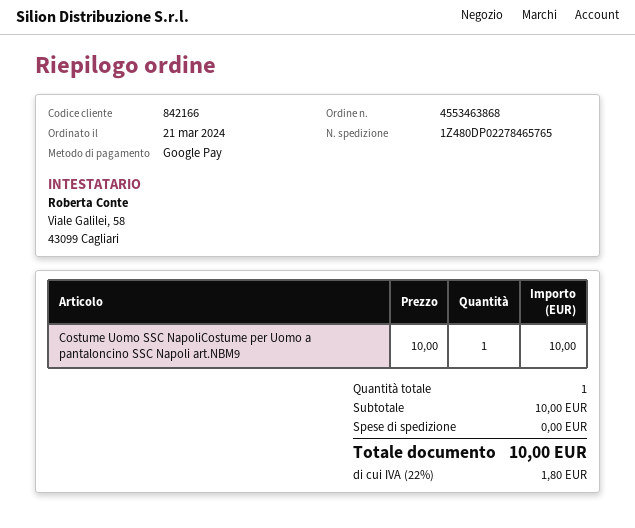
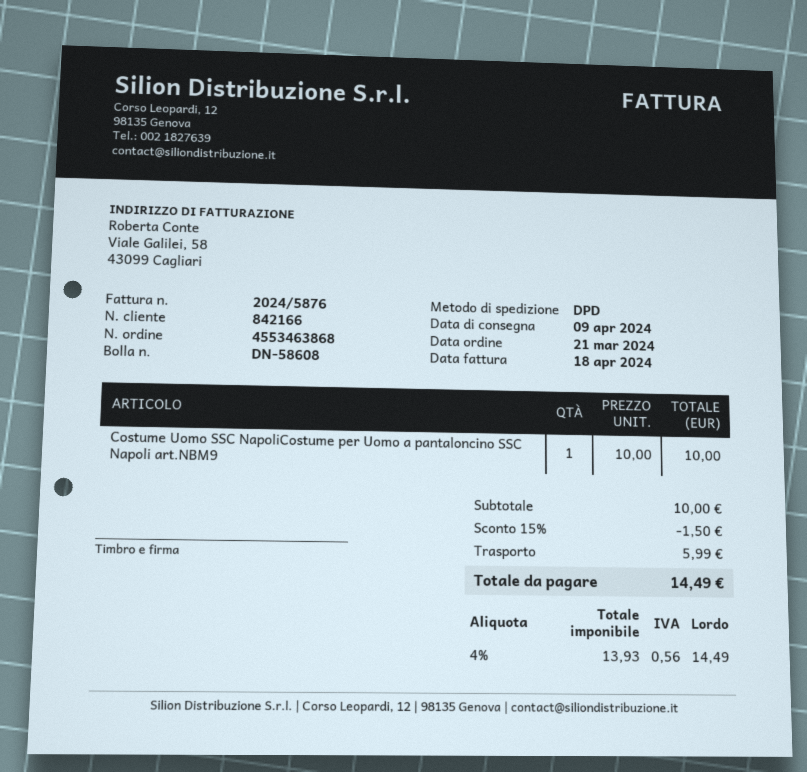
discount: none -> 15% = 1.50
shipping: 0.00 -> 5.99
tax: 22% = 1.80 -> 4% = 0.56
total: 10.00 -> 14.49

